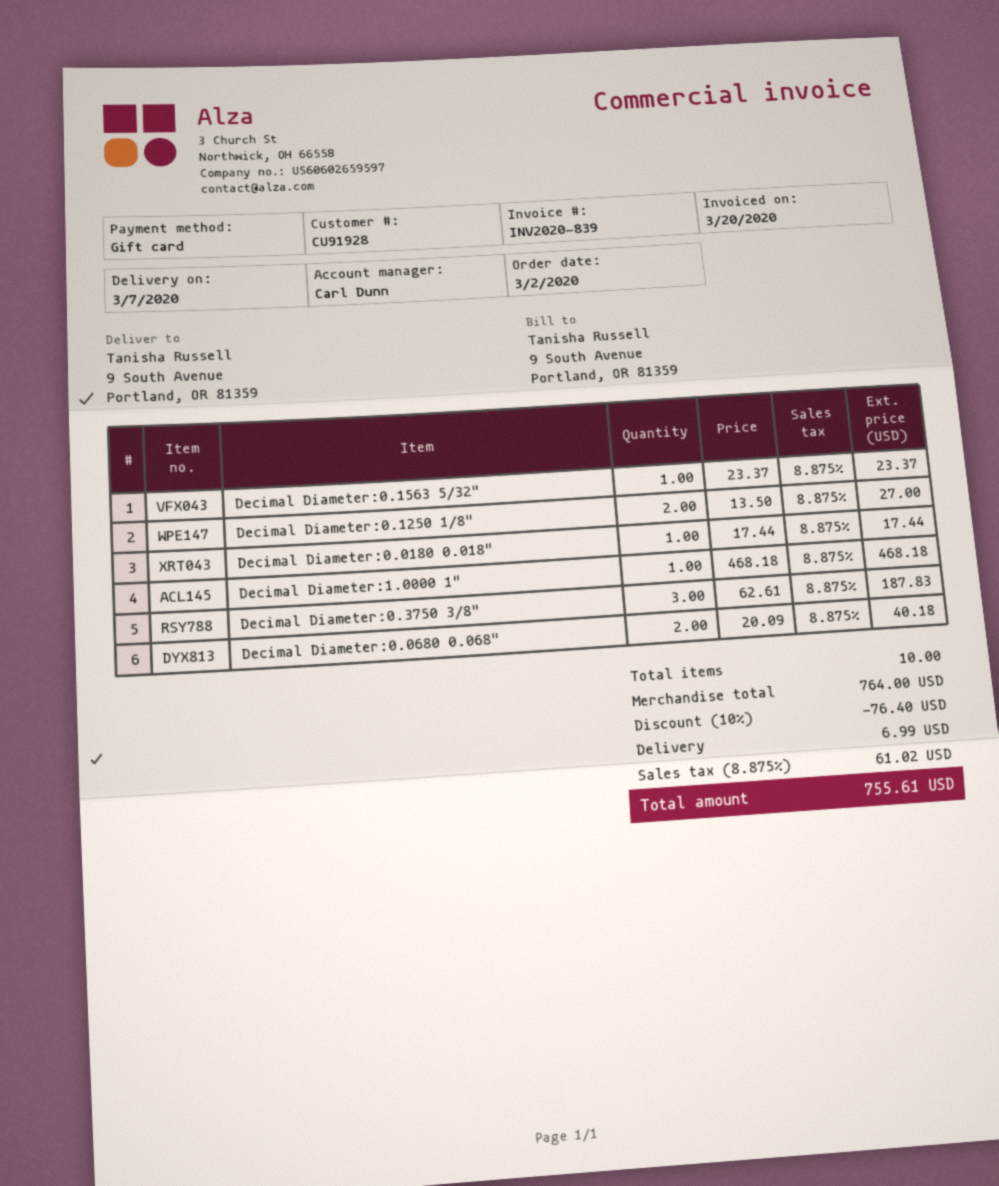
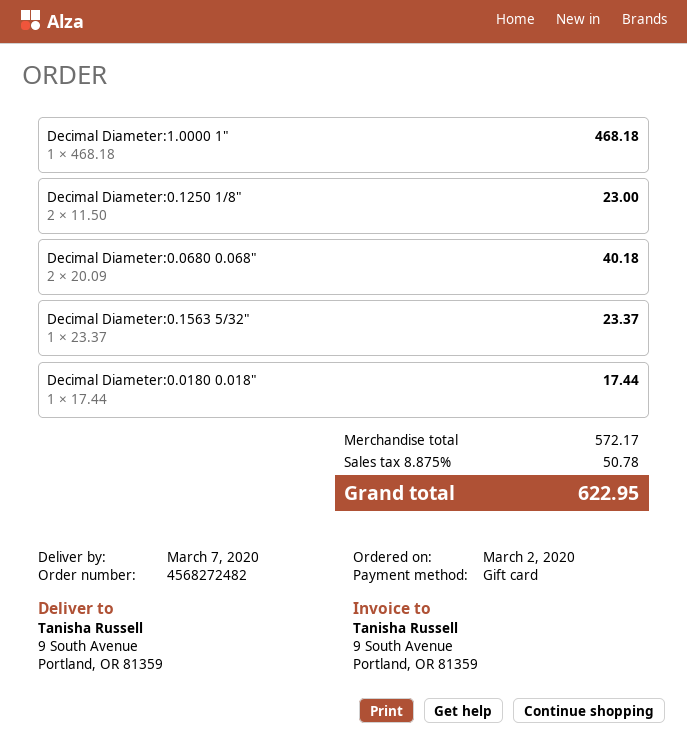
Decimal Diameter:0.1250 1/8": 2 x 13.50 = 27.00 -> 2 x 11.50 = 23.00
Decimal Diameter:0.3750 3/8": 3 x 62.61 = 187.83 -> none
subtotal: 764.00 -> 572.17
discount: 10% = 76.40 -> none
shipping: 6.99 -> none
tax: 8.875% = 61.02 -> 8.875% = 50.78
total: 755.61 -> 622.95

